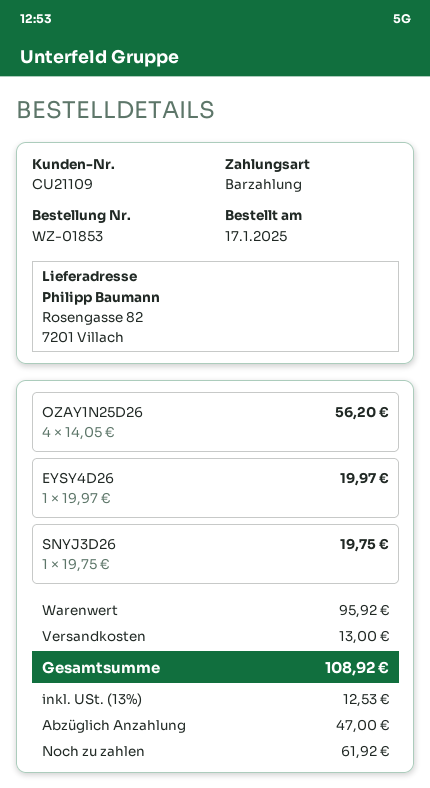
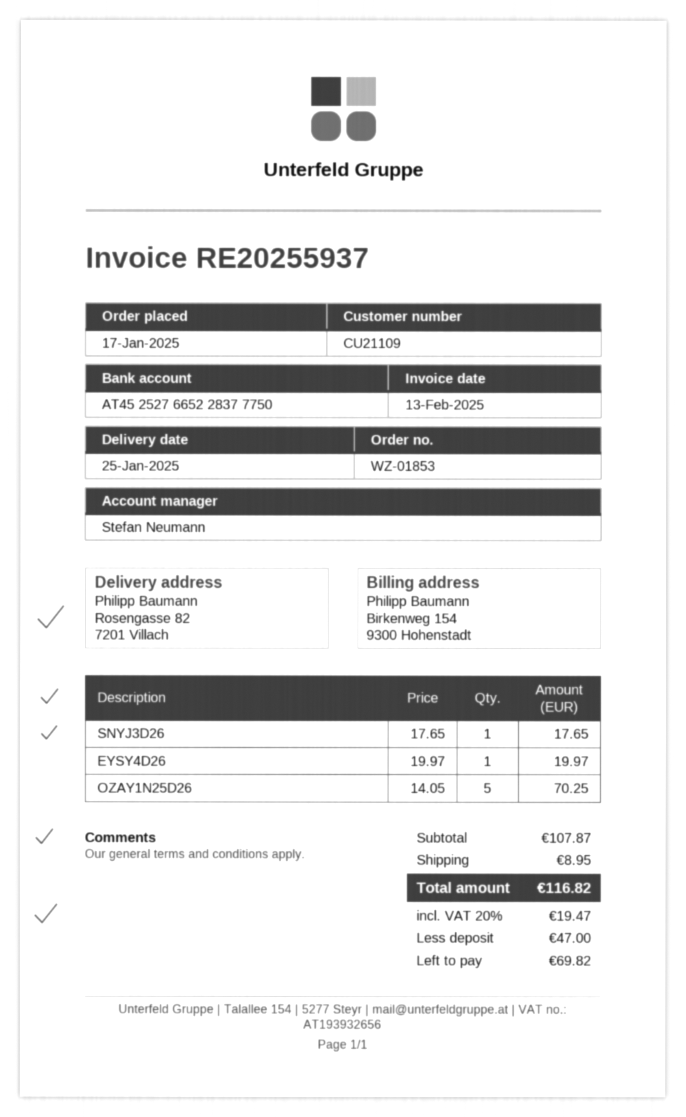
OZAY1N25D26: 4 x 14.05 = 56.20 -> 5 x 14.05 = 70.25
SNYJ3D26: 1 x 19.75 = 19.75 -> 1 x 17.65 = 17.65
subtotal: 95.92 -> 107.87
shipping: 13.00 -> 8.95
tax: 13% = 12.53 -> 20% = 19.47
total: 108.92 -> 116.82
balance: 61.92 -> 69.82

